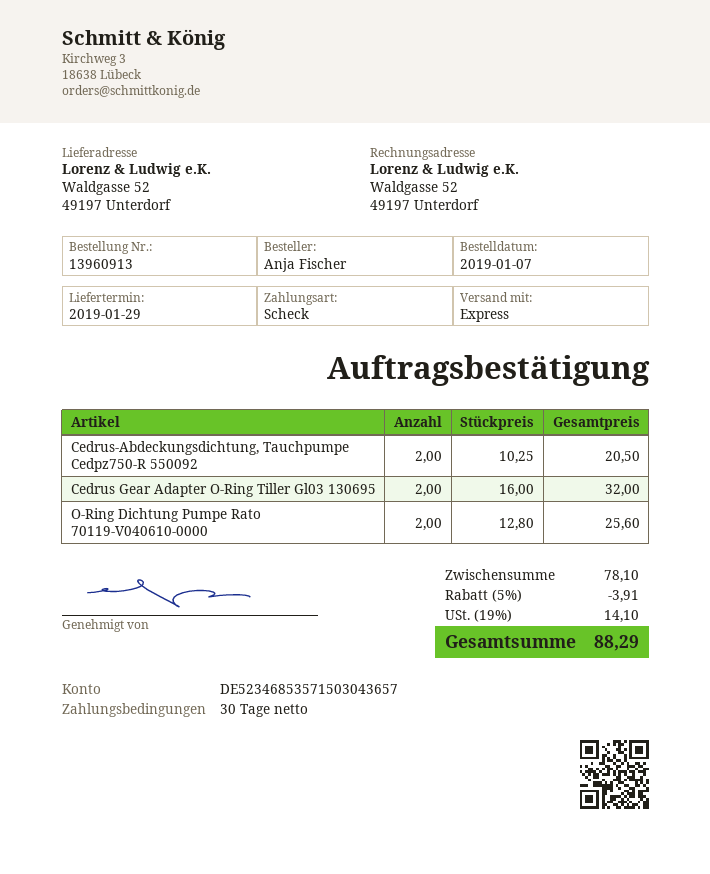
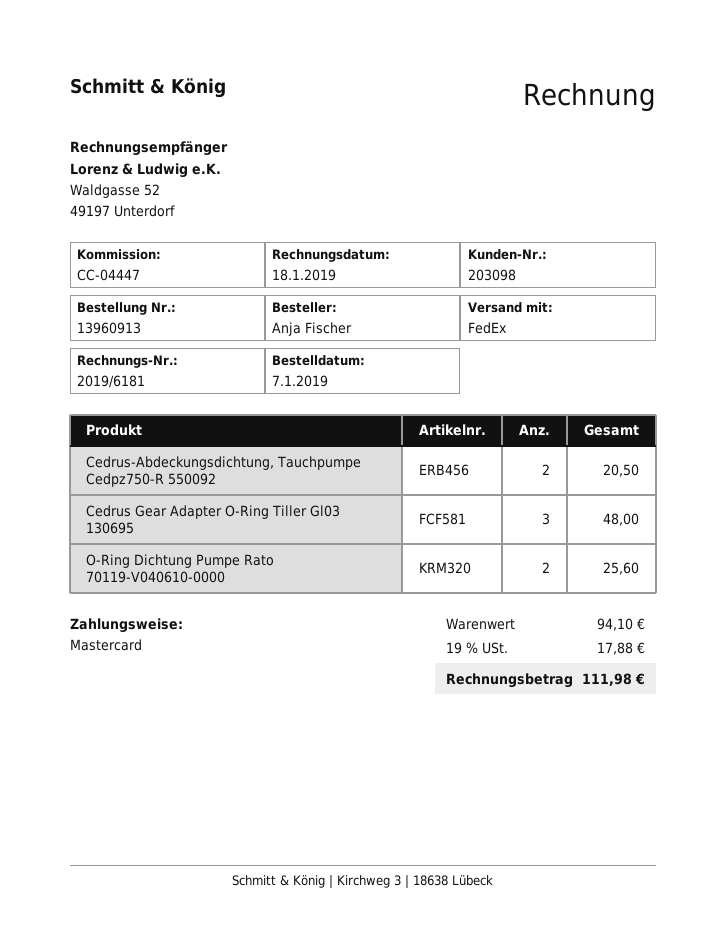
payment method: cheque -> Mastercard
shipping method: express -> FedEx
Cedrus Gear Adapter O-Ring Tiller Gl03 130695: 2 for 32.00 -> 3 for 48.00
subtotal: 78.10 -> 94.10
discount: 5% = 3.91 -> none
tax: 19% = 14.10 -> 19% = 17.88
total: 88.29 -> 111.98

